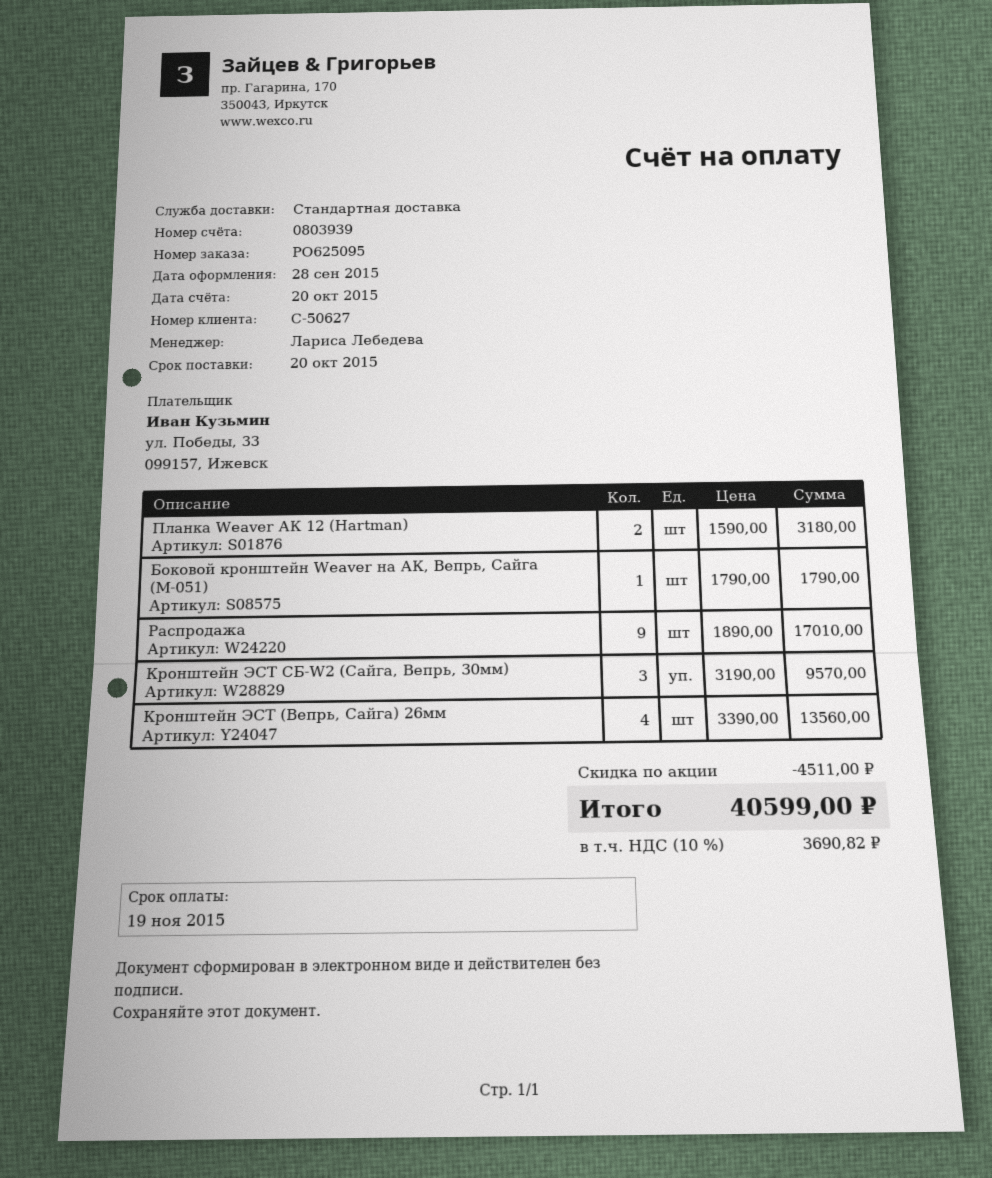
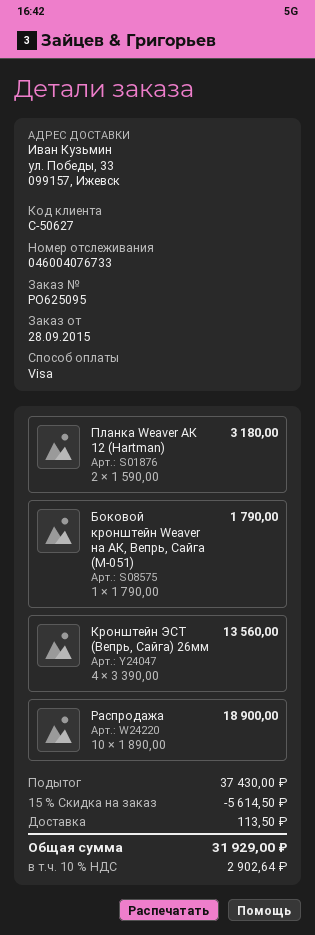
Распродажа: 9 x 1890.00 = 17010.00 -> 10 x 1890.00 = 18900.00
Кронштейн ЭСТ СБ-W2 (Сайга, Вепрь, 30мм): 3 x 3190.00 = 9570.00 -> none
discount: 4511.00 -> 5614.50
shipping: none -> 113.50
tax: 10% = 3690.82 -> 10% = 2902.64
total: 40599.00 -> 31929.00

